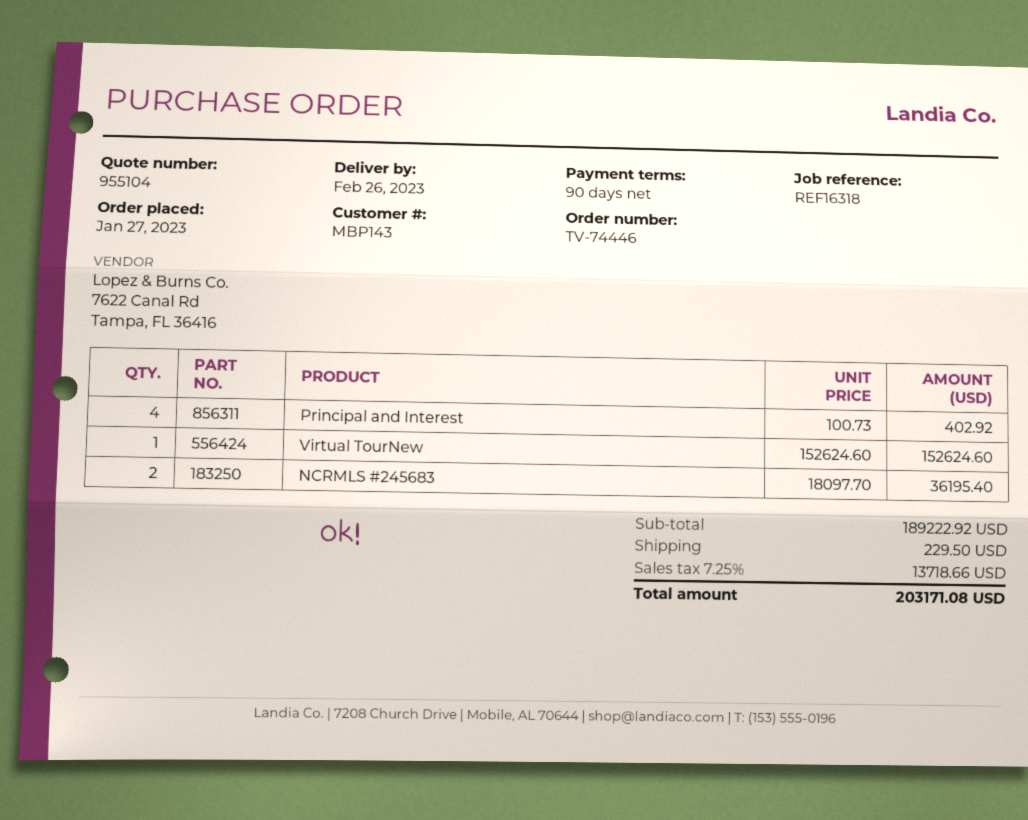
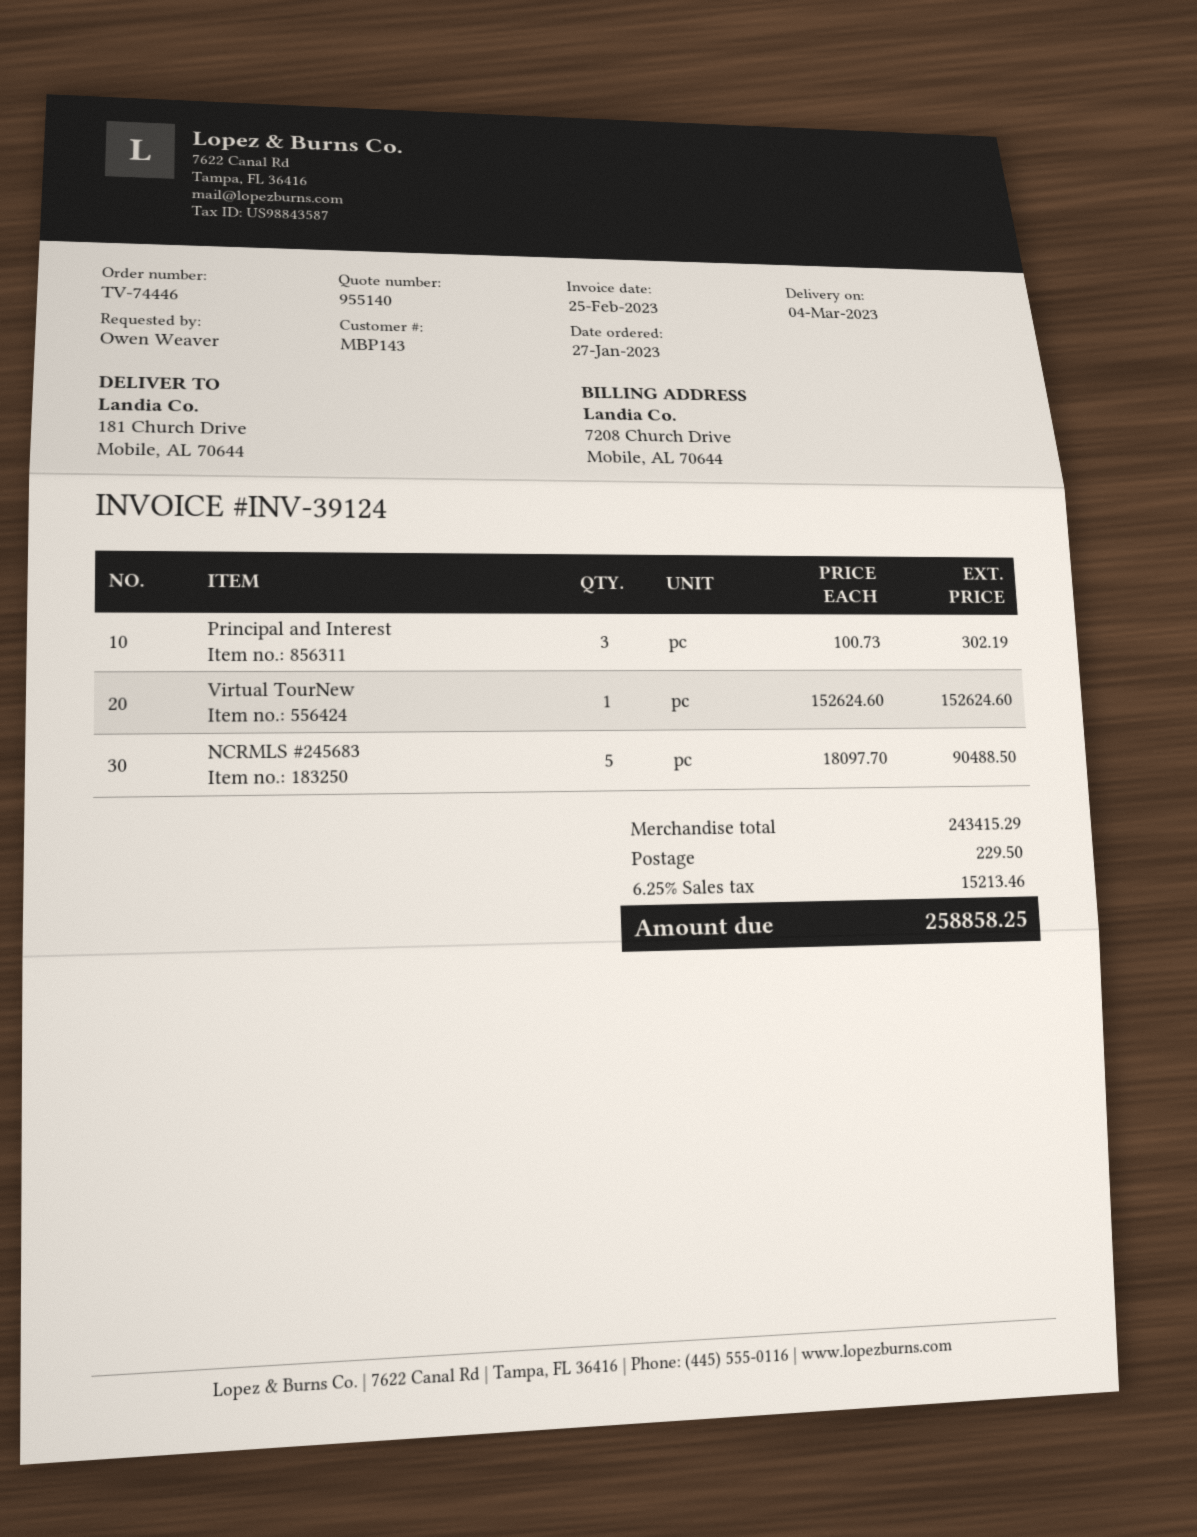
quote number: 955104 -> 955140
delivery date: 2023-02-26 -> 2023-03-04
Principal and Interest: 4 x 100.73 = 402.92 -> 3 x 100.73 = 302.19
NCRMLS #245683: 2 x 18097.70 = 36195.40 -> 5 x 18097.70 = 90488.50
subtotal: 189222.92 -> 243415.29
tax: 7.25% = 13718.66 -> 6.25% = 15213.46
total: 203171.08 -> 258858.25

